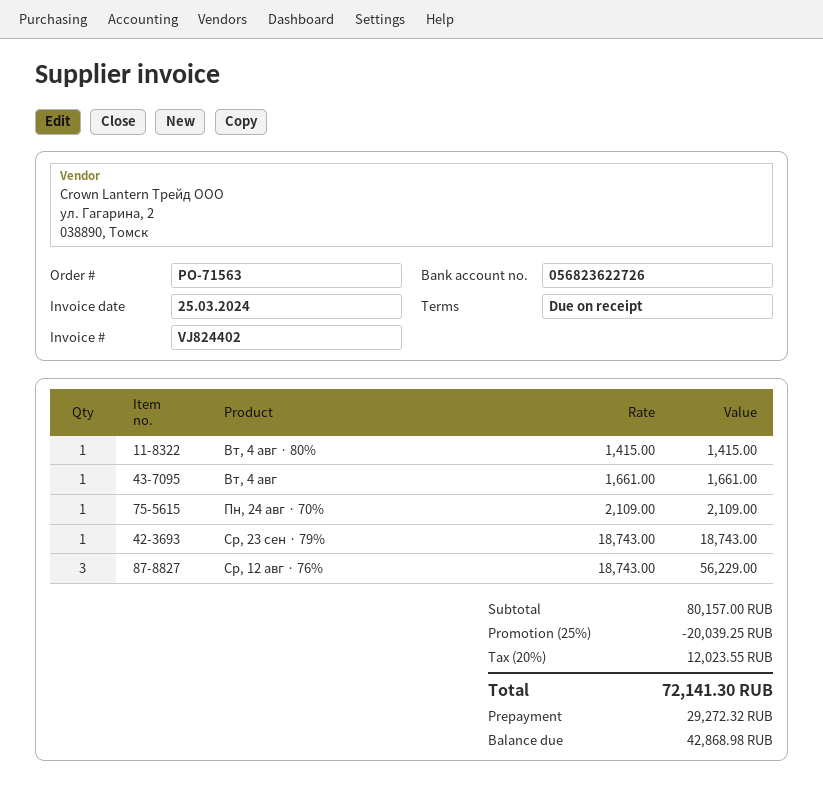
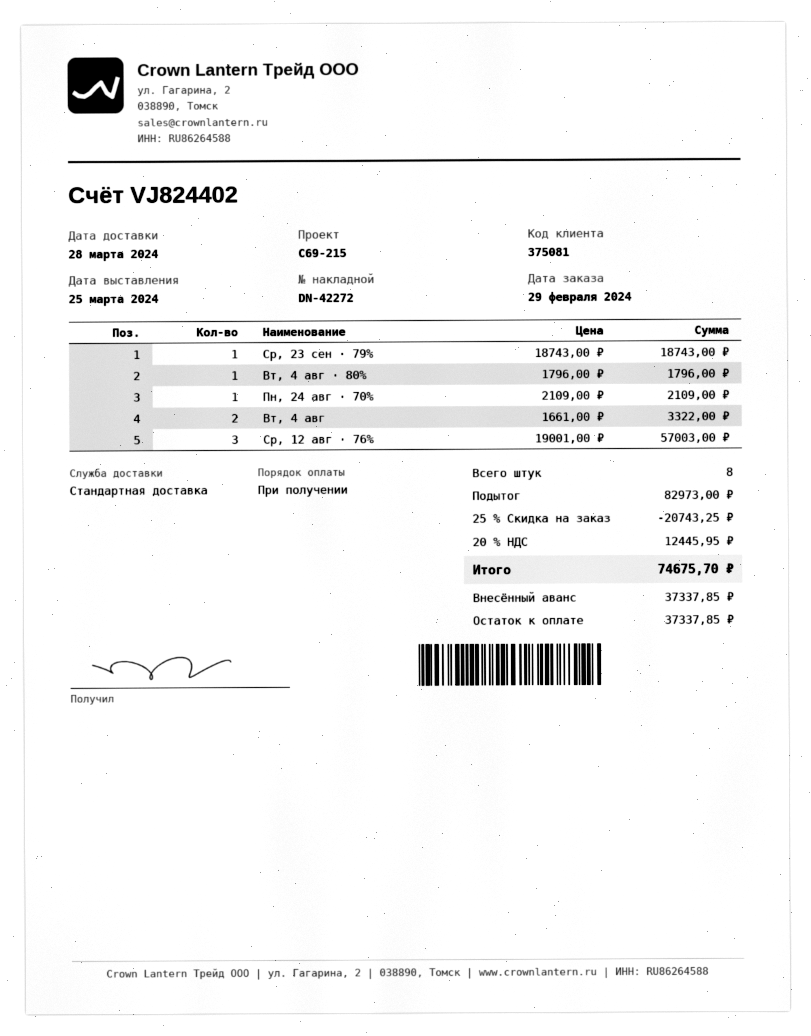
Вт, 4 авг · 80%: 1 x 1415.00 = 1415.00 -> 1 x 1796.00 = 1796.00
Вт, 4 авг: 1 x 1661.00 = 1661.00 -> 2 x 1661.00 = 3322.00
Ср, 12 авг · 76%: 3 x 18743.00 = 56229.00 -> 3 x 19001.00 = 57003.00
subtotal: 80157.00 -> 82973.00
discount: 25% = 20039.25 -> 25% = 20743.25
tax: 20% = 12023.55 -> 20% = 12445.95
total: 72141.30 -> 74675.70
deposit: 29272.32 -> 37337.85
balance: 42868.98 -> 37337.85

